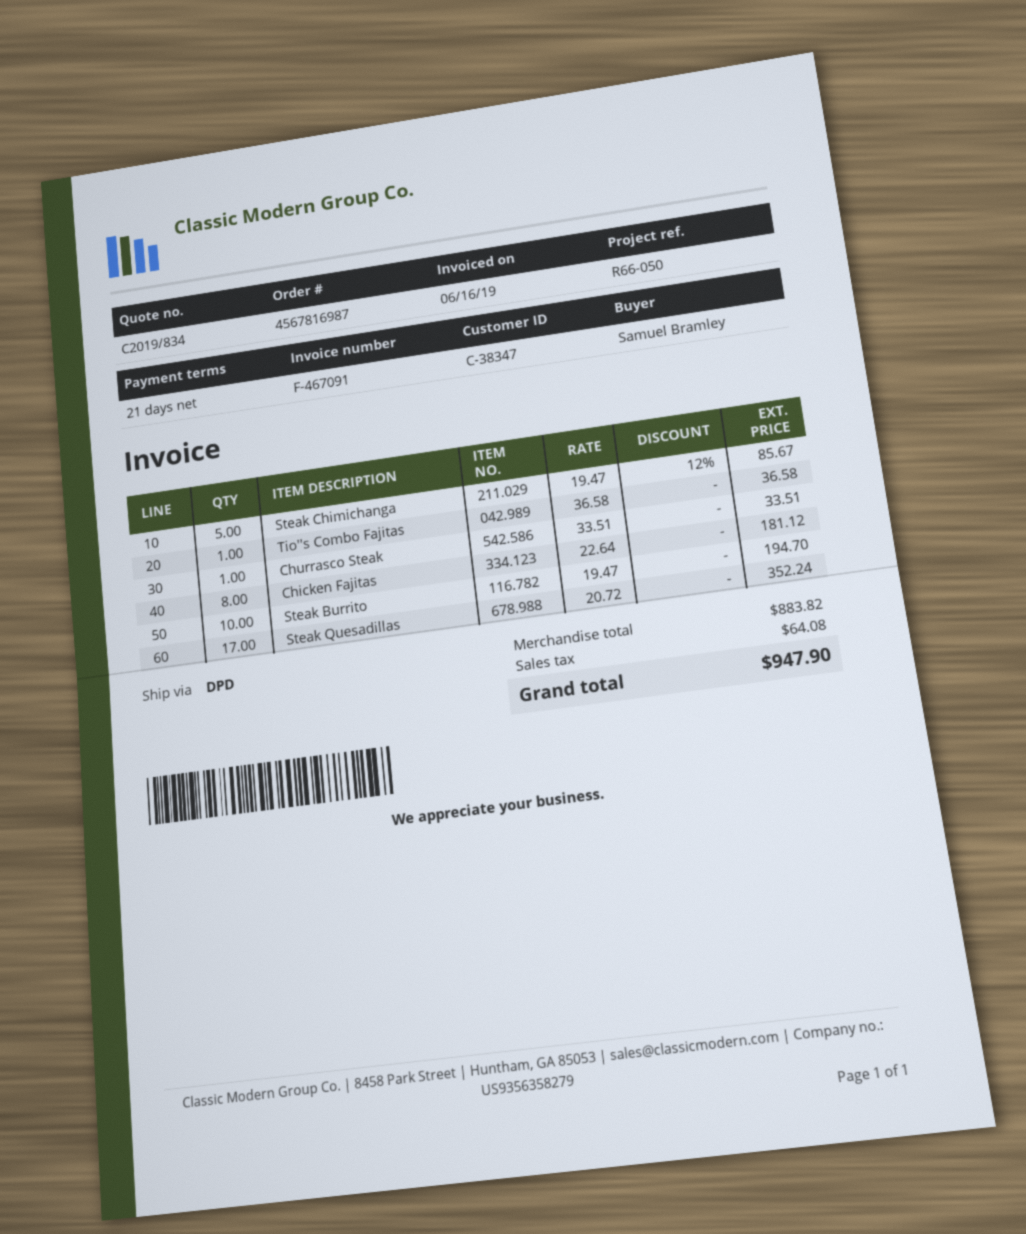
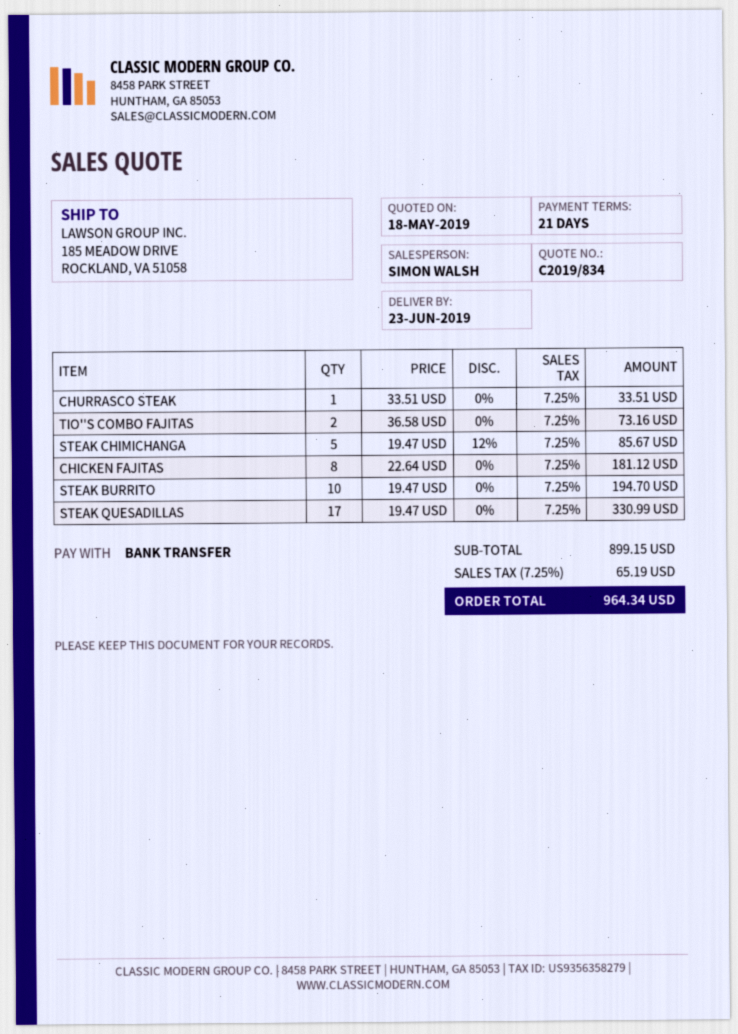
Tio''s Combo Fajitas: 1 x 36.58 = 36.58 -> 2 x 36.58 = 73.16
Steak Quesadillas: 17 x 20.72 = 352.24 -> 17 x 19.47 = 330.99
subtotal: 883.82 -> 899.15
tax: 64.08 -> 65.19
total: 947.90 -> 964.34

